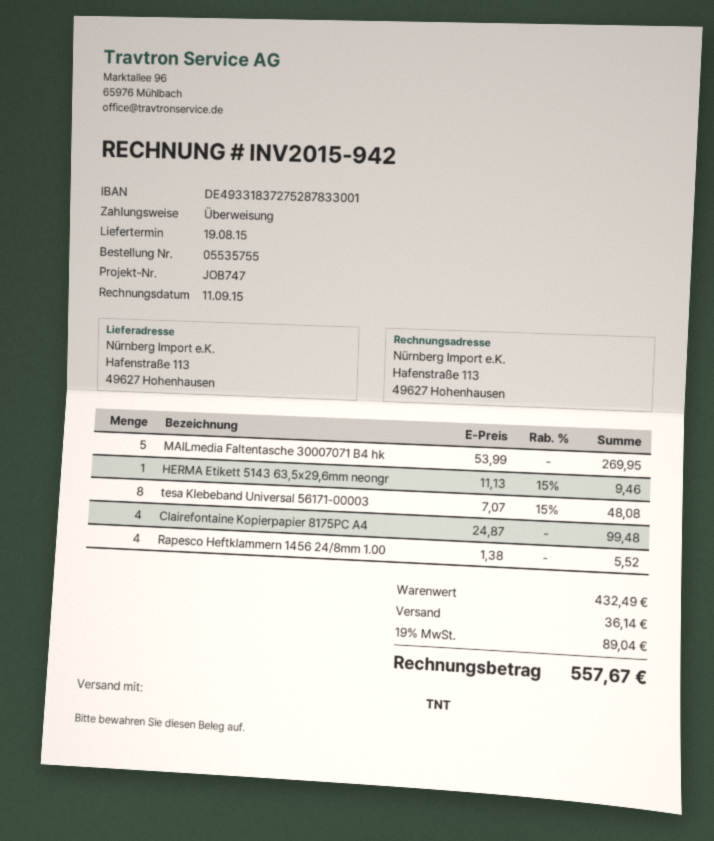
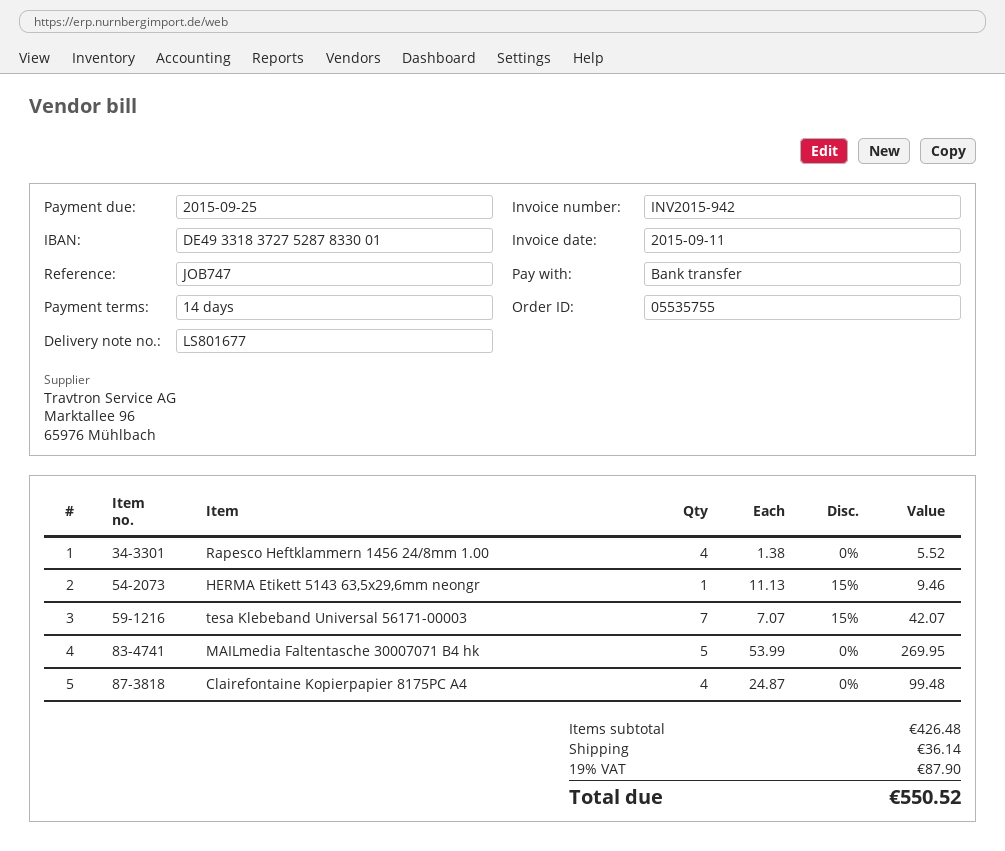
tesa Klebeband Universal 56171-00003: 8 x 7.07 - 15% = 48.08 -> 7 x 7.07 - 15% = 42.07
subtotal: 432.49 -> 426.48
tax: 19% = 89.04 -> 19% = 87.90
total: 557.67 -> 550.52

